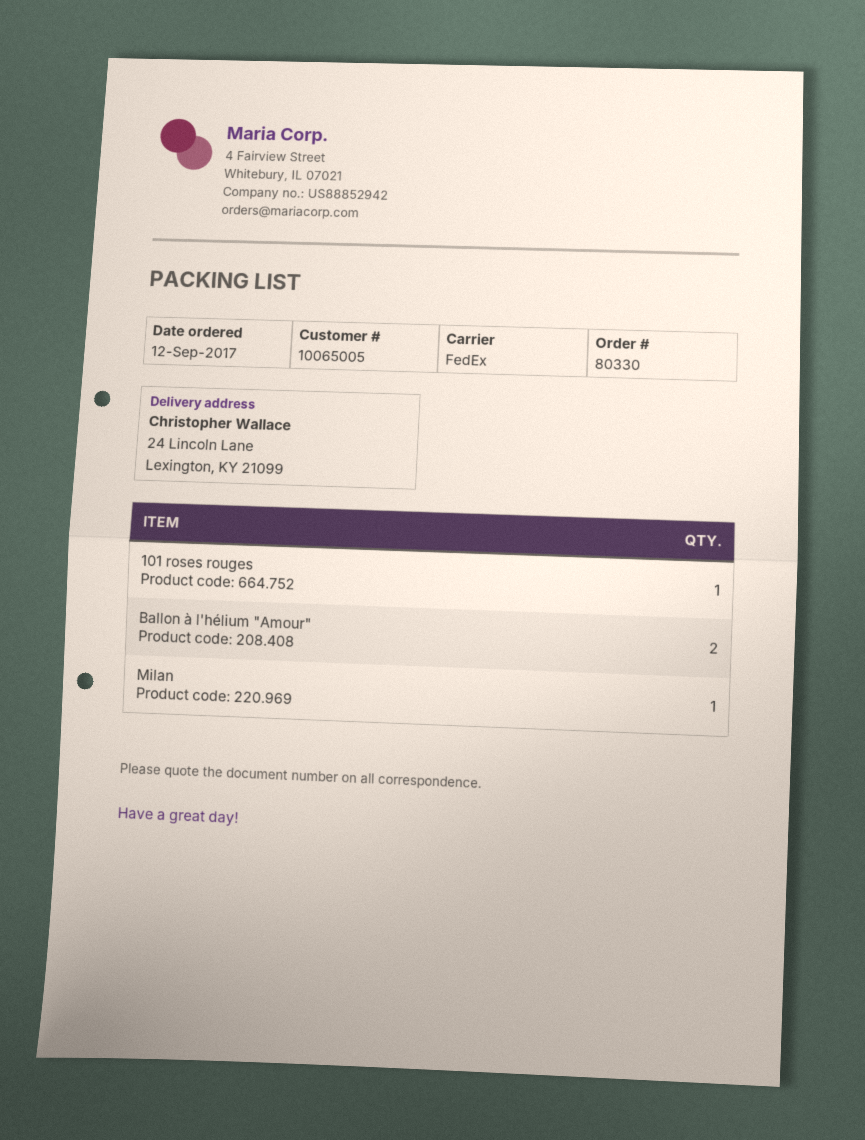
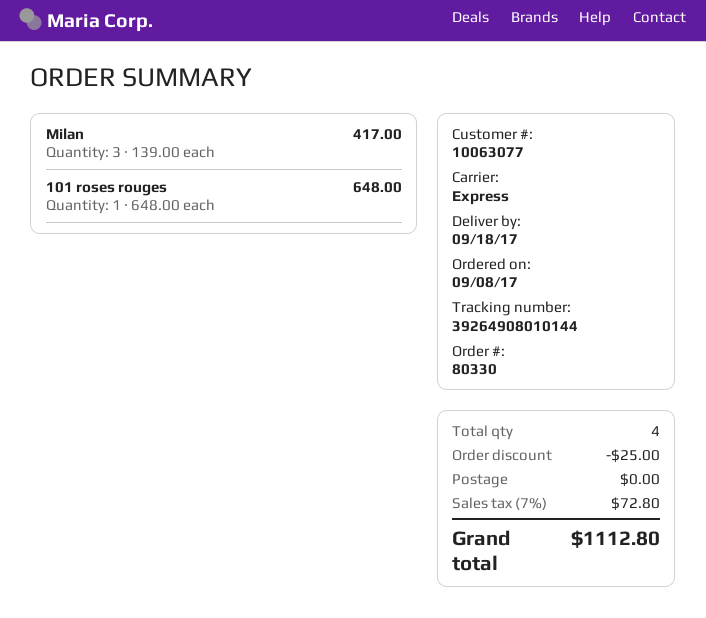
order date: 2017-09-12 -> 2017-09-08
customer number: 10065005 -> 10063077
shipping method: FedEx -> express
Ballon à l'hélium "Amour": 2 -> none
Milan: 1 -> 3

